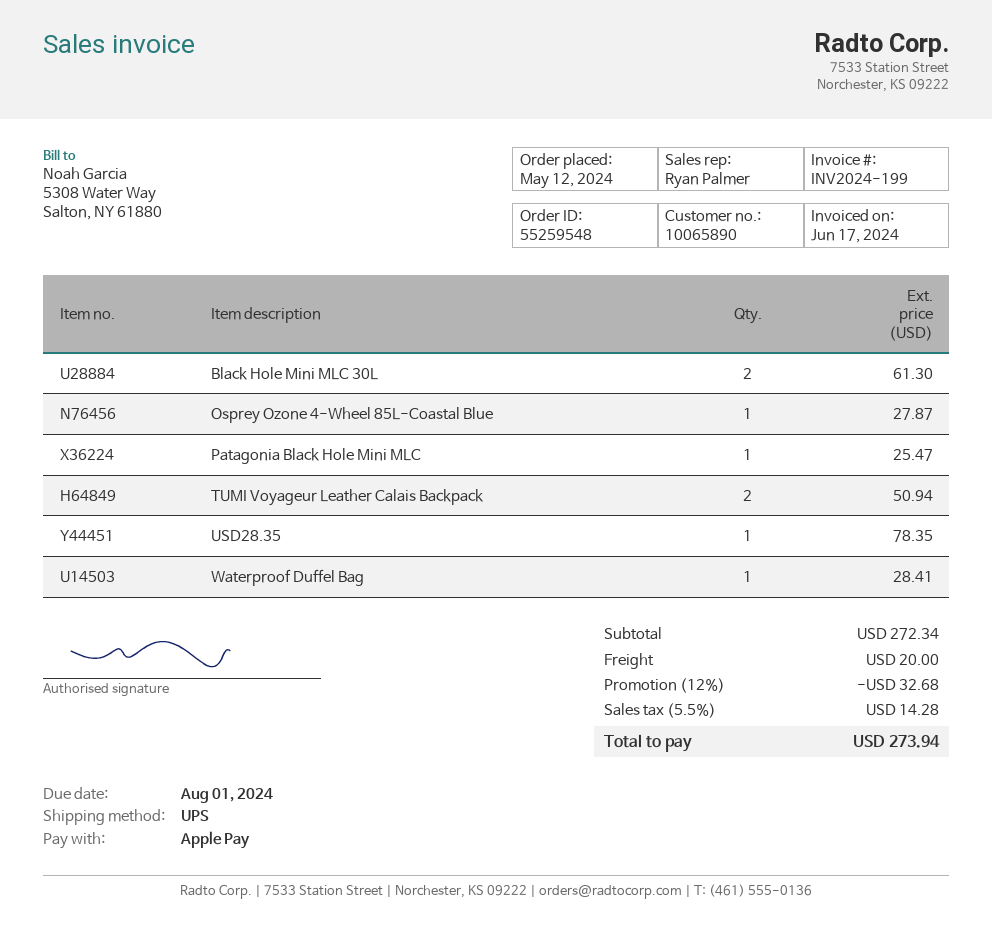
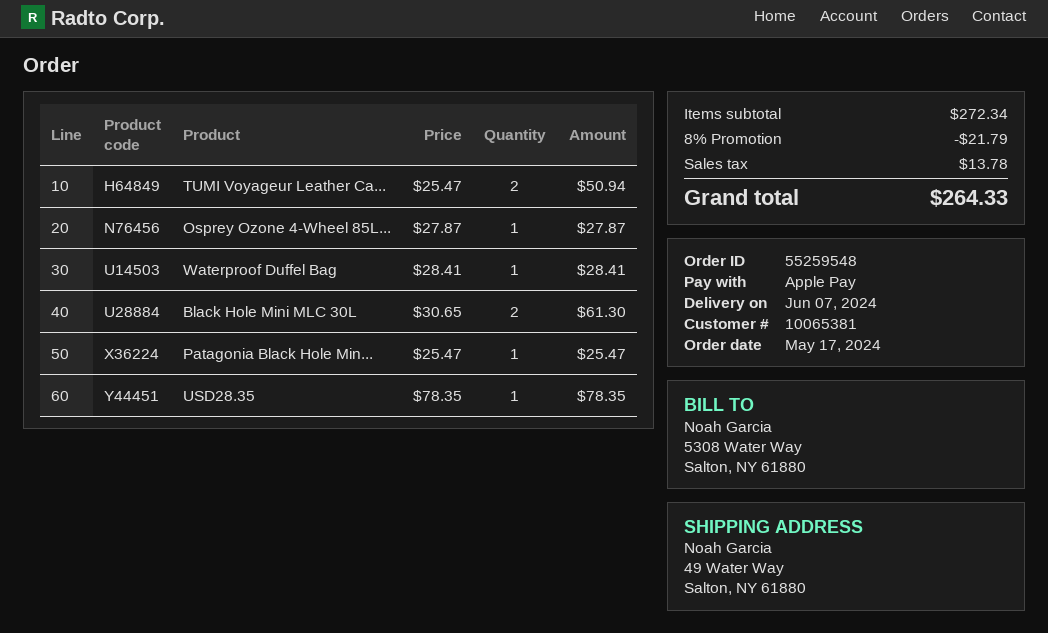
order date: 2024-05-12 -> 2024-05-17
customer number: 10065890 -> 10065381
discount: 12% = 32.68 -> 8% = 21.79
shipping: 20.00 -> none
tax: 14.28 -> 13.78
total: 273.94 -> 264.33

